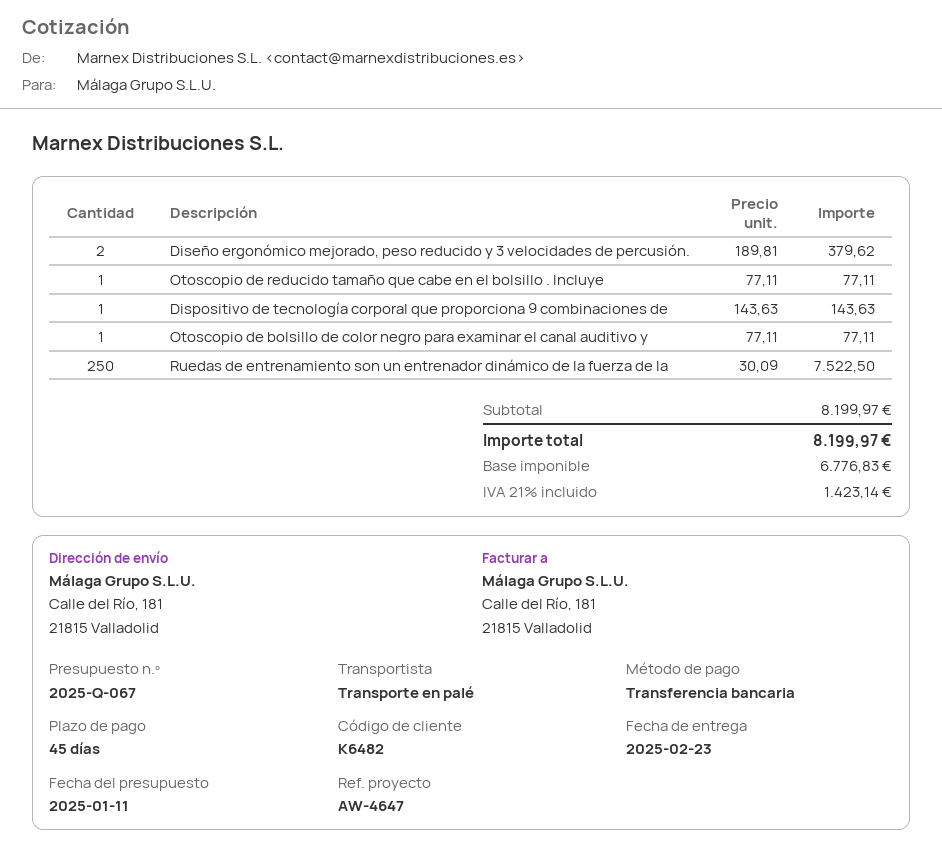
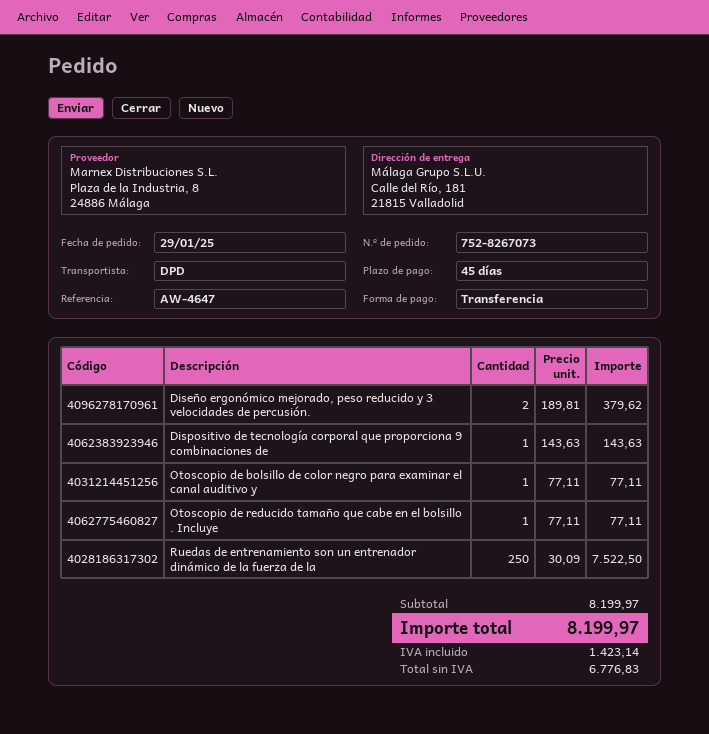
shipping method: pallet freight -> DPD

